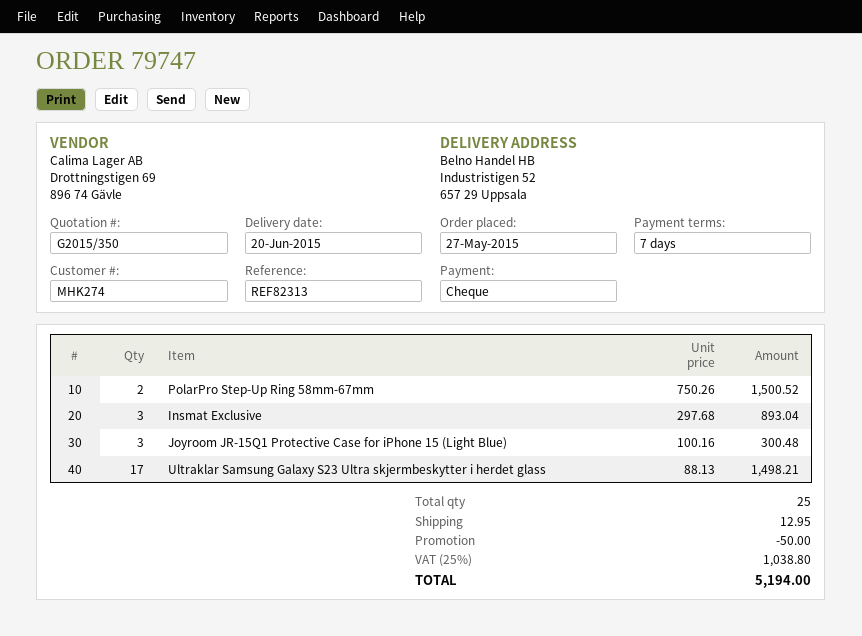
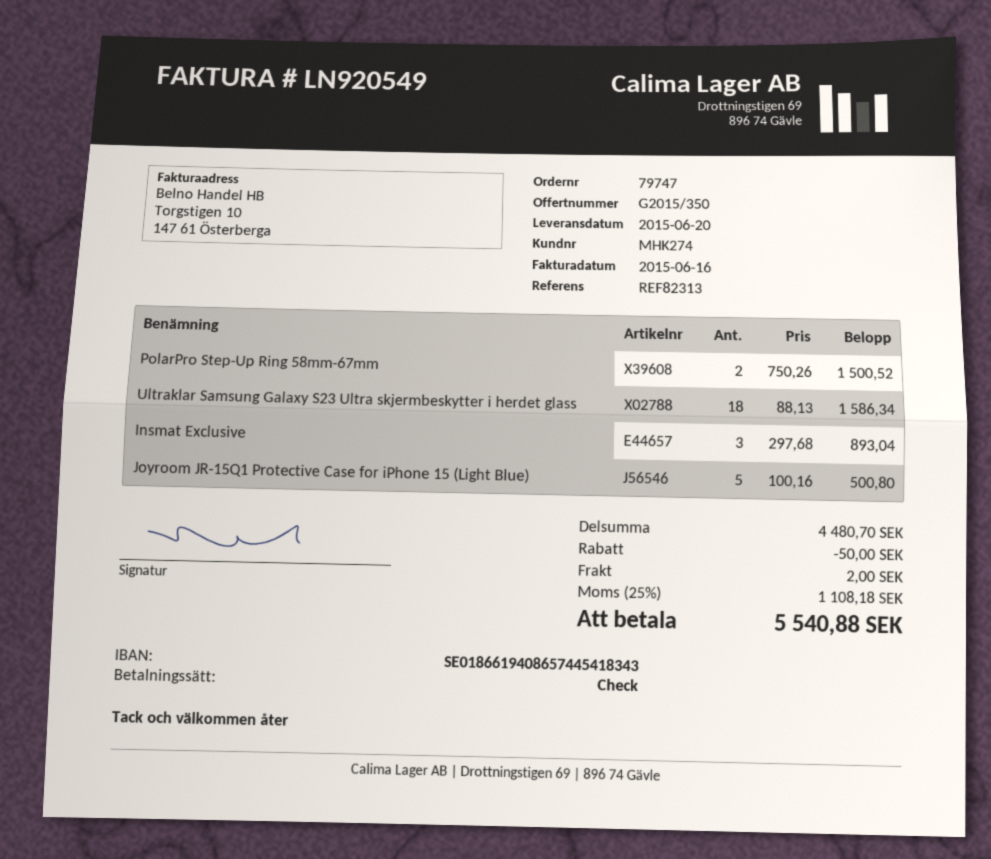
Joyroom JR-15Q1 Protective Case for iPhone 15 (Light Blue): 3 x 100.16 = 300.48 -> 5 x 100.16 = 500.80
Ultraklar Samsung Galaxy S23 Ultra skjermbeskytter i herdet glass: 17 x 88.13 = 1498.21 -> 18 x 88.13 = 1586.34
shipping: 12.95 -> 2.00
tax: 25% = 1038.80 -> 25% = 1108.18
total: 5194.00 -> 5540.88

